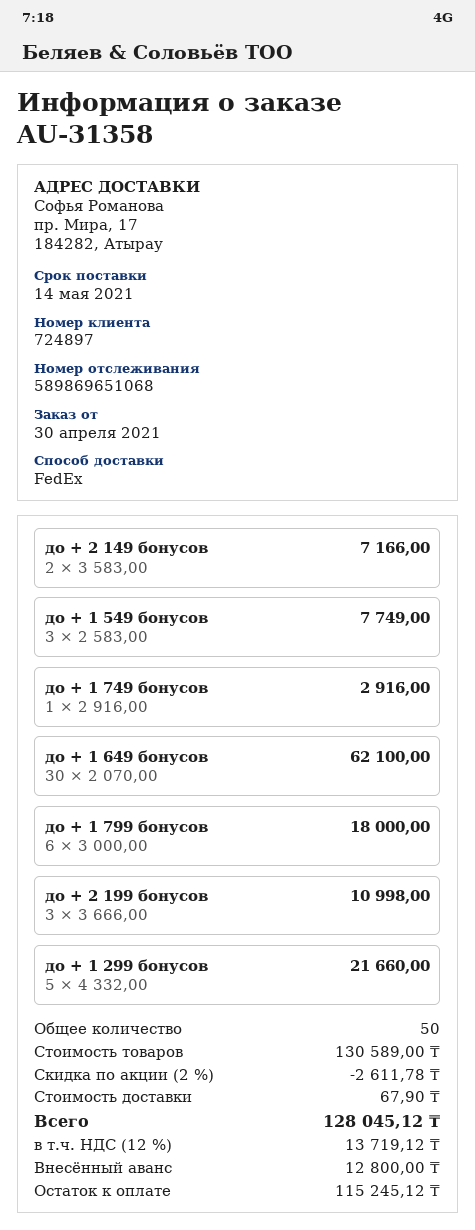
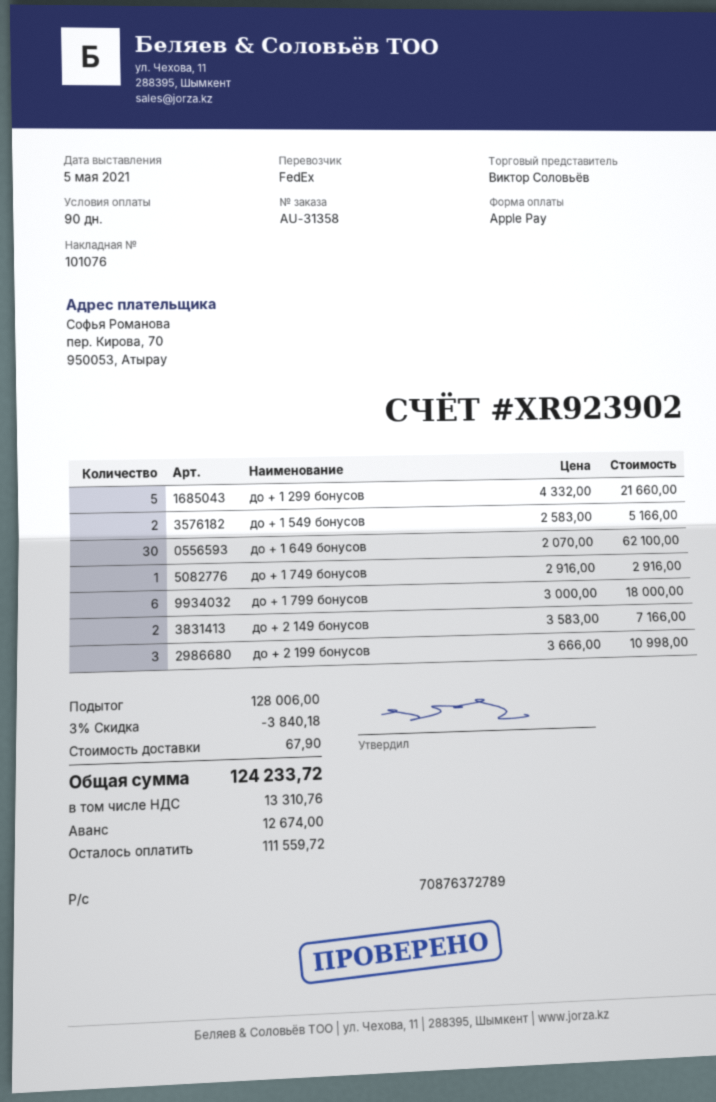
до + 1 549 бонусов: 3 x 2583.00 = 7749.00 -> 2 x 2583.00 = 5166.00
subtotal: 130589.00 -> 128006.00
discount: 2% = 2611.78 -> 3% = 3840.18
tax: 13719.12 -> 13310.76
total: 128045.12 -> 124233.72
deposit: 12800.00 -> 12674.00
balance: 115245.12 -> 111559.72

